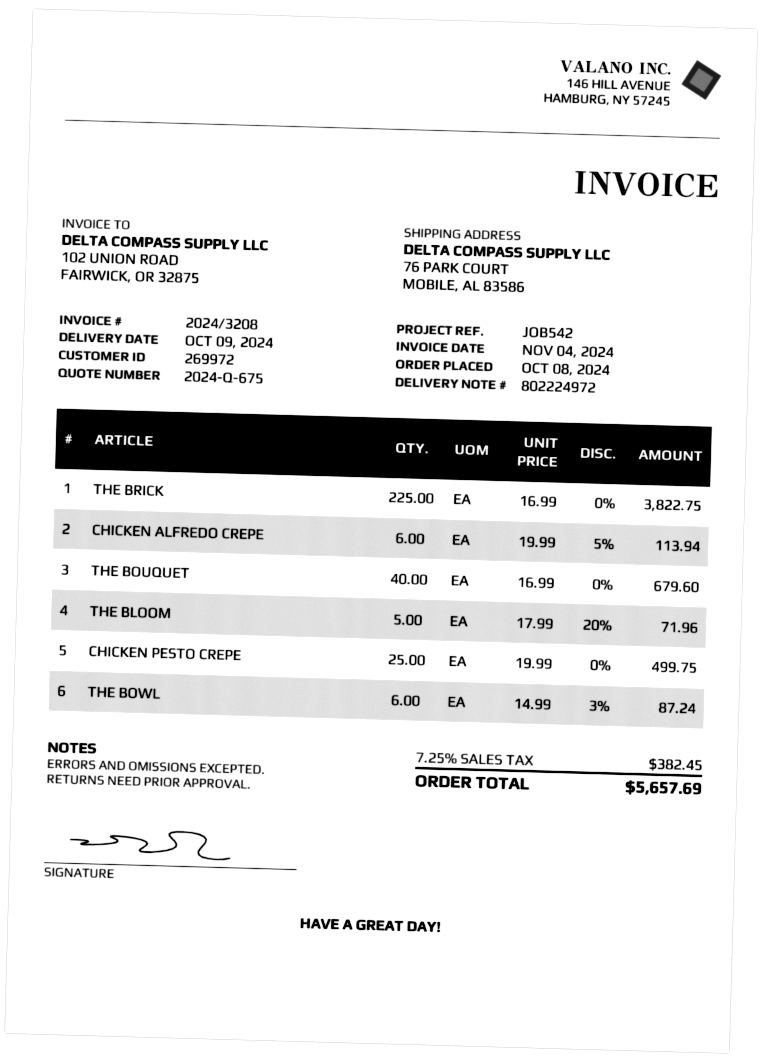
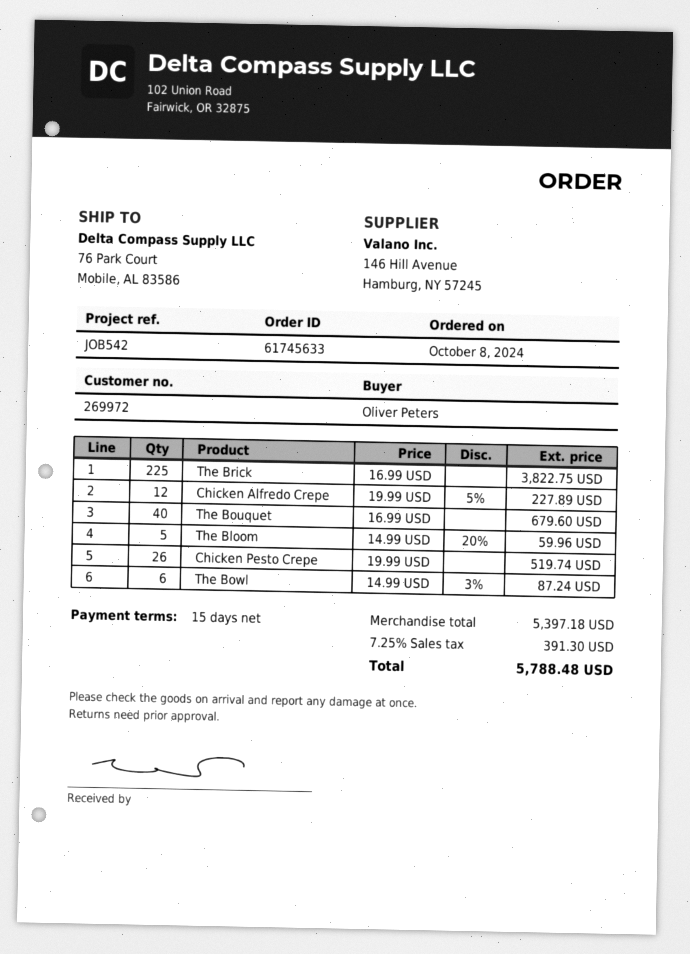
CHICKEN ALFREDO CREPE: 6 x 19.99 - 5% = 113.94 -> 12 x 19.99 - 5% = 227.89
THE BLOOM: 5 x 17.99 - 20% = 71.96 -> 5 x 14.99 - 20% = 59.96
CHICKEN PESTO CREPE: 25 x 19.99 = 499.75 -> 26 x 19.99 = 519.74
tax: 7.25% = 382.45 -> 7.25% = 391.30
total: 5657.69 -> 5788.48

